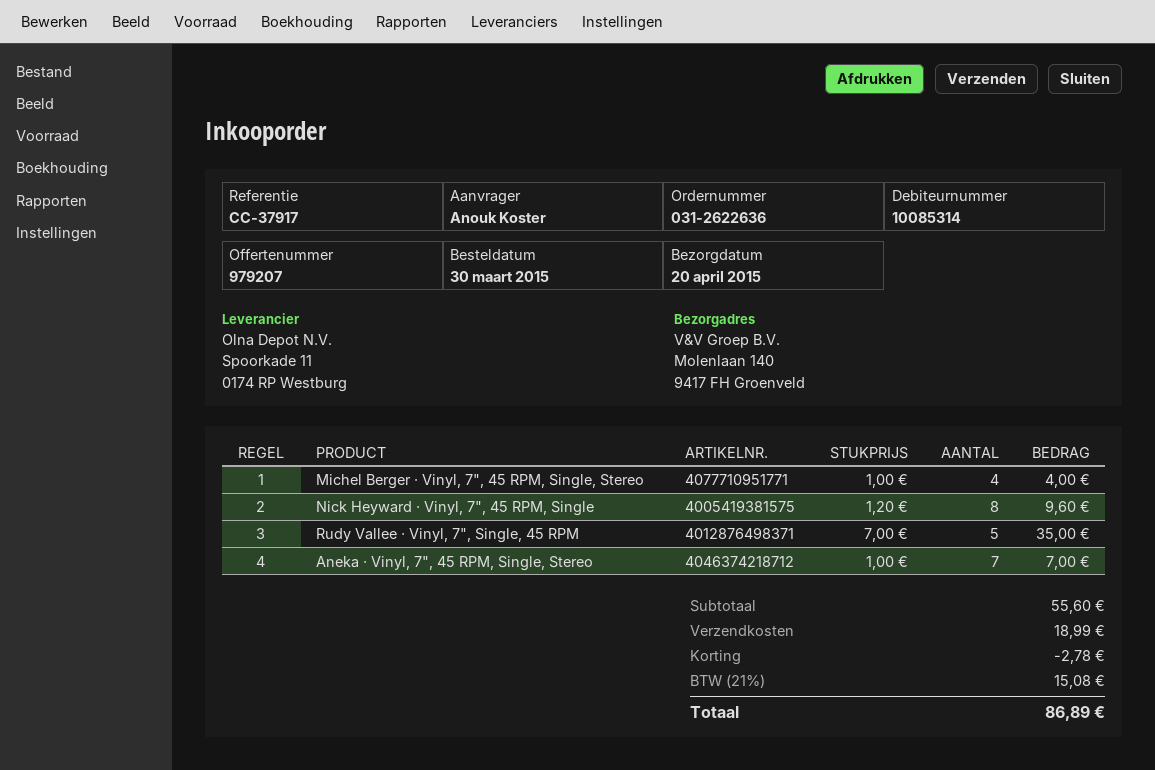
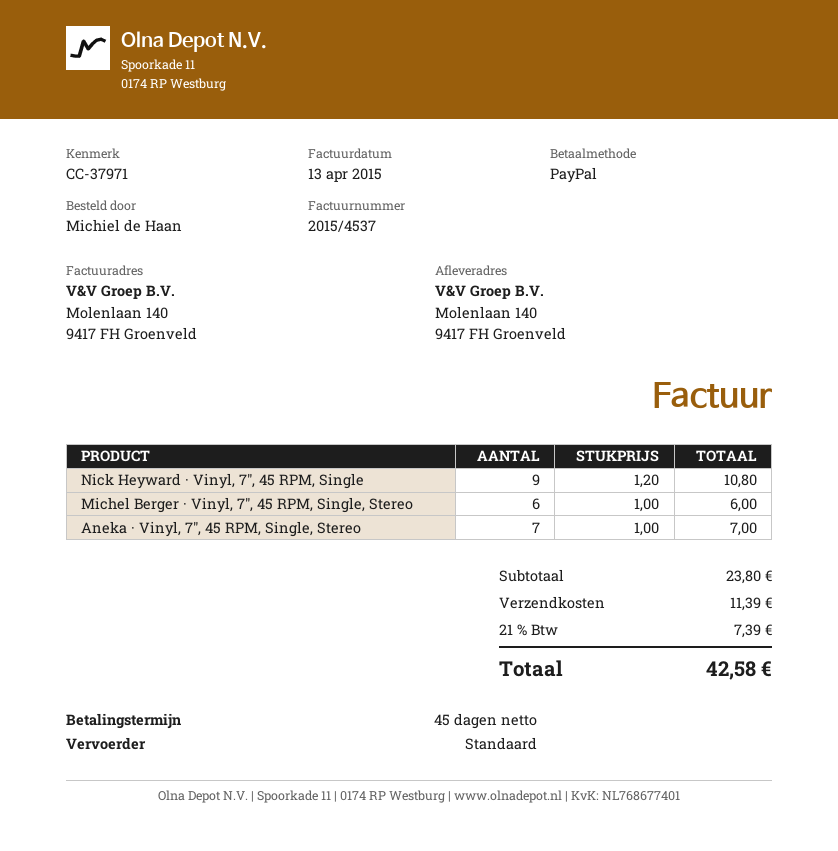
reference: CC-37917 -> CC-37971
ordered by: Anouk Koster -> Michiel de Haan
Michel Berger · Vinyl, 7", 45 RPM, Single, Stereo: 4 x 1.00 = 4.00 -> 6 x 1.00 = 6.00
Nick Heyward · Vinyl, 7", 45 RPM, Single: 8 x 1.20 = 9.60 -> 9 x 1.20 = 10.80
Rudy Vallee · Vinyl, 7", Single, 45 RPM: 5 x 7.00 = 35.00 -> none
subtotal: 55.60 -> 23.80
discount: 2.78 -> none
shipping: 18.99 -> 11.39
tax: 21% = 15.08 -> 21% = 7.39
total: 86.89 -> 42.58

